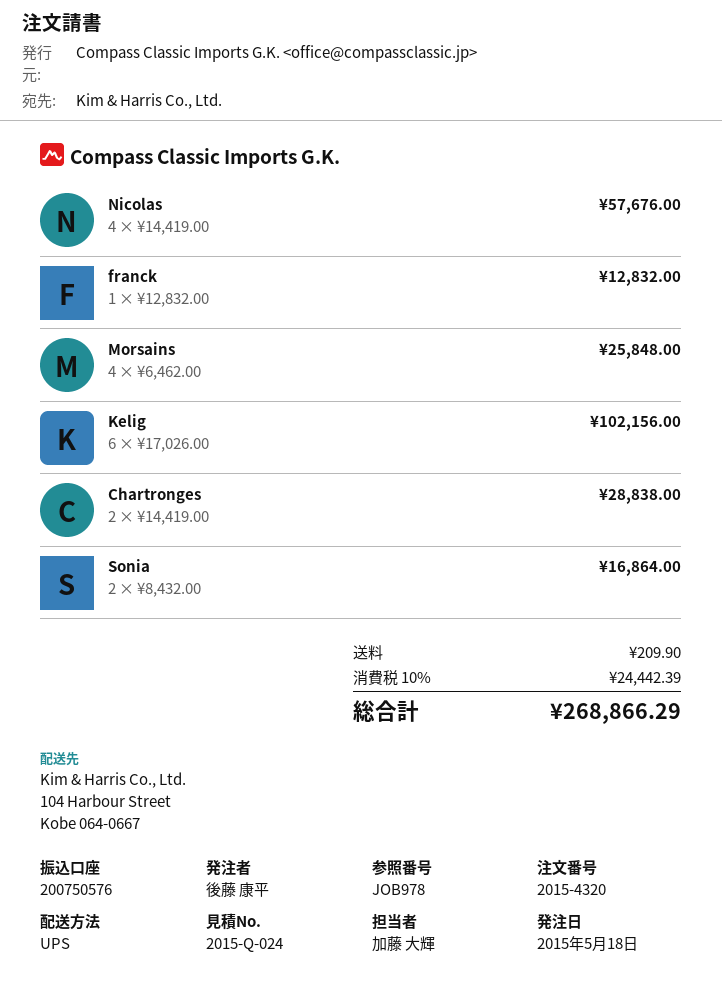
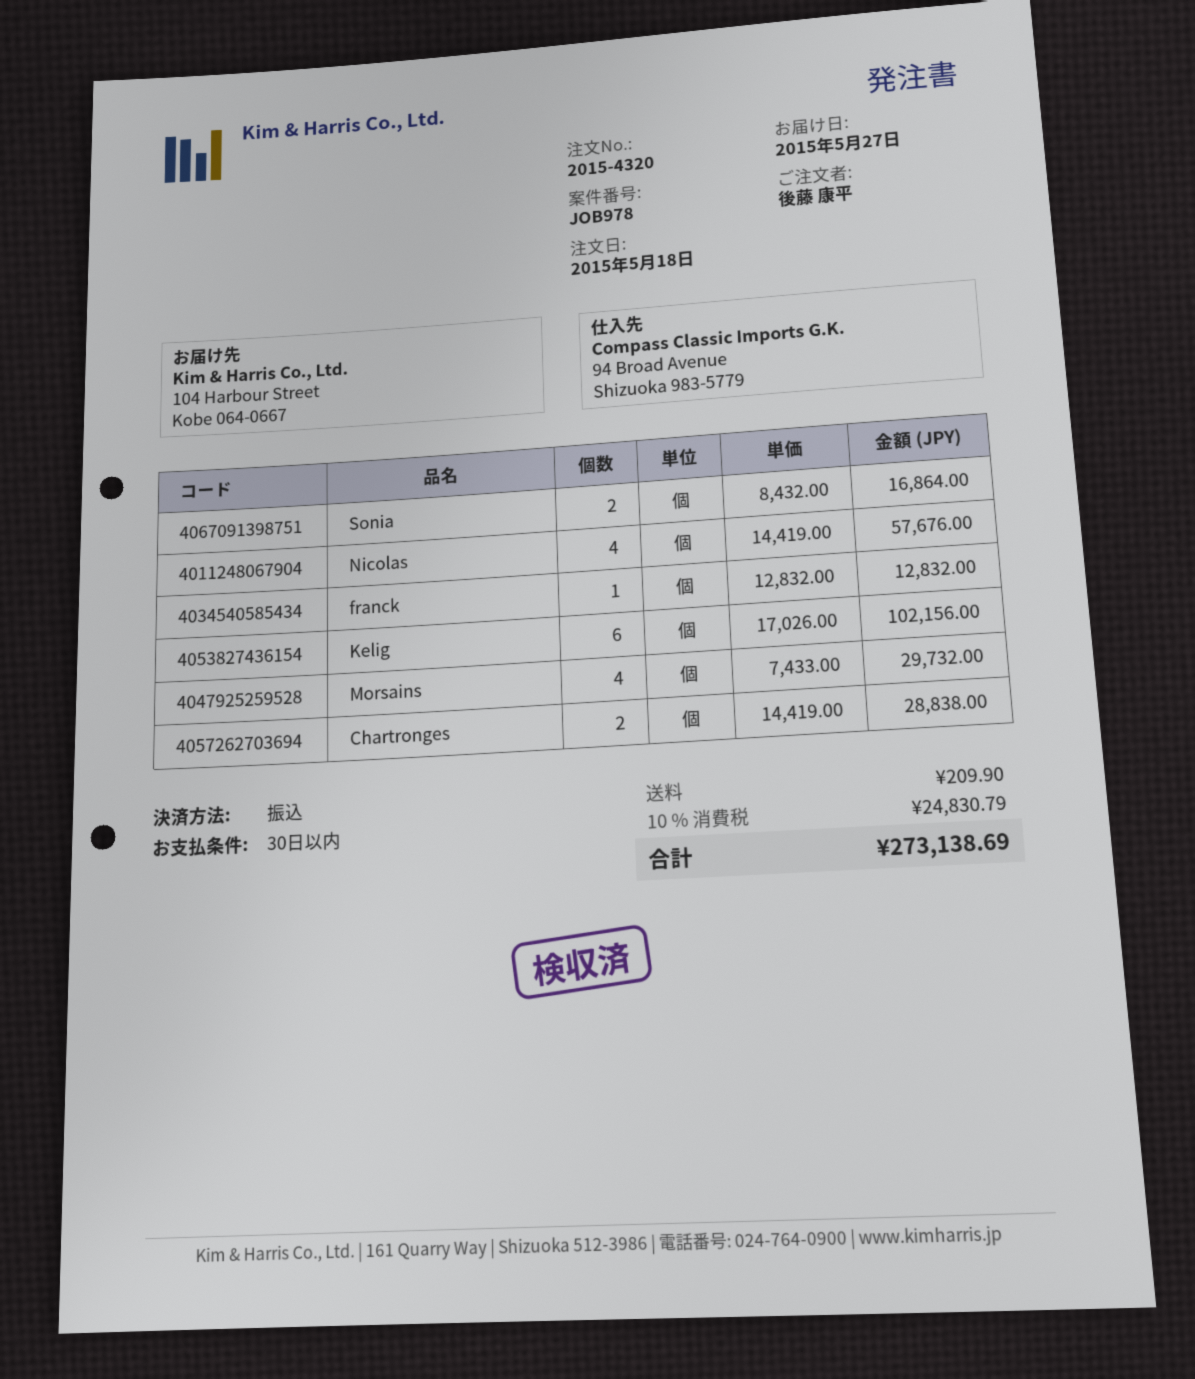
Morsains: 4 x 6462.00 = 25848.00 -> 4 x 7433.00 = 29732.00
tax: 10% = 24442.39 -> 10% = 24830.79
total: 268866.29 -> 273138.69

